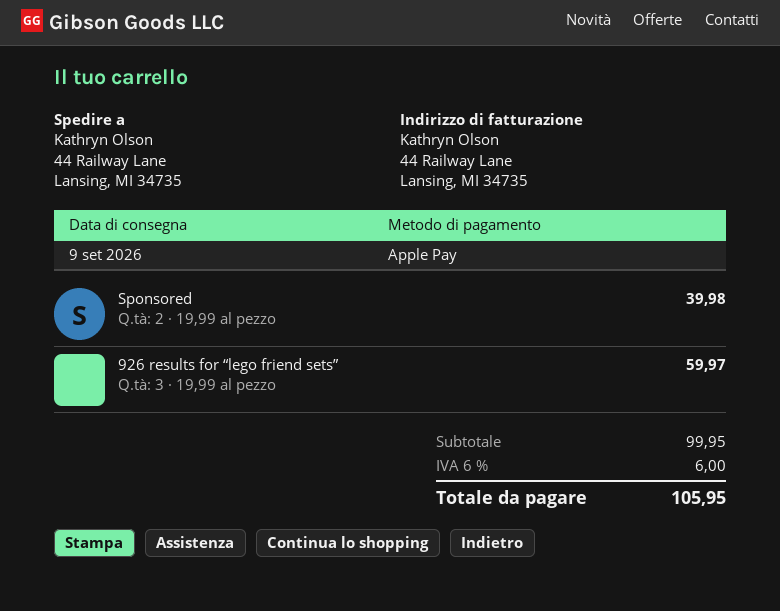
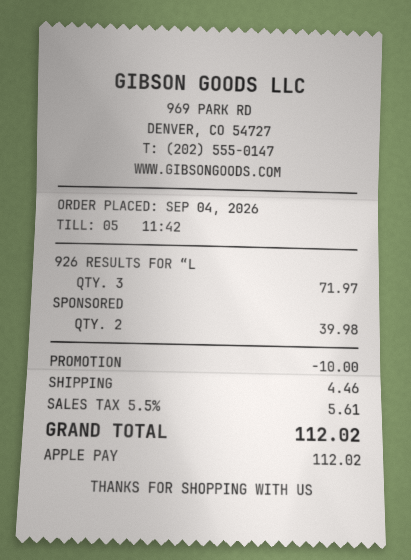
926 results for “lego friend sets”: 3 for 59.97 -> 3 for 71.97
discount: none -> 10.00
shipping: none -> 4.46
tax: 6% = 6.00 -> 5.5% = 5.61
total: 105.95 -> 112.02

